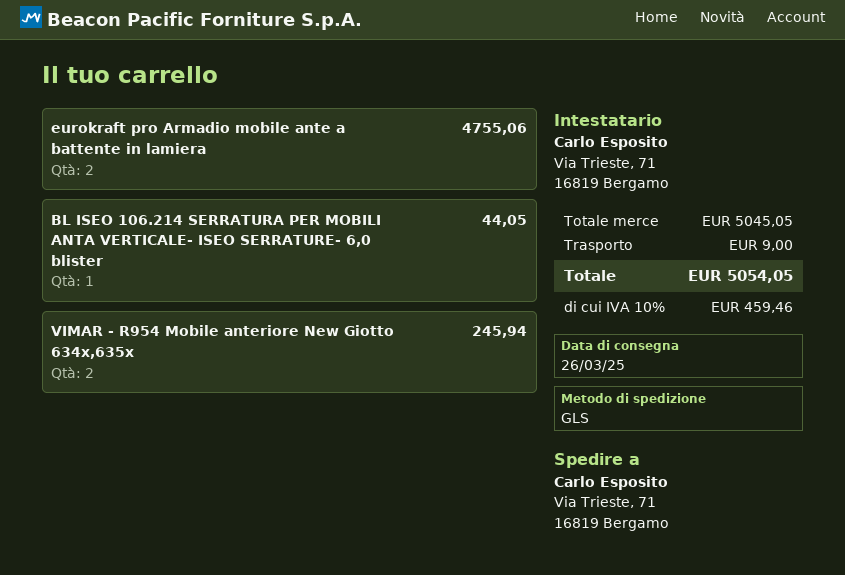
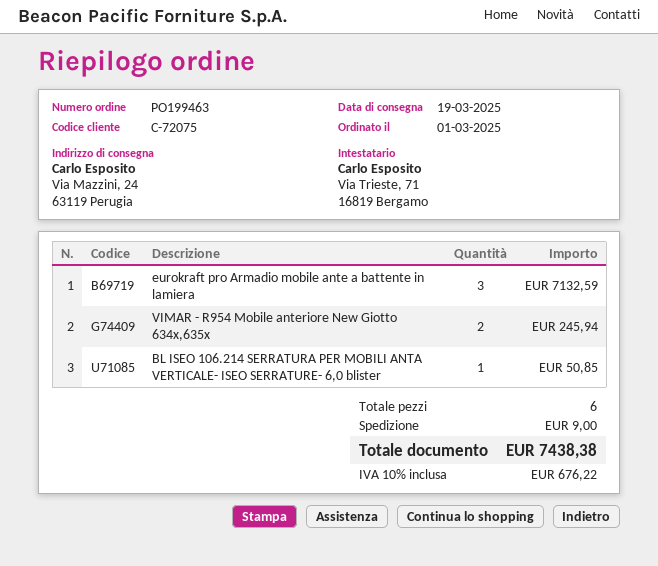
delivery date: 2025-03-26 -> 2025-03-19
ship to: Via Trieste, 71, 16819 Bergamo -> Via Mazzini, 24, 63119 Perugia
eurokraft pro Armadio mobile ante a battente in lamiera: 2 for 4755.06 -> 3 for 7132.59
BL ISEO 106.214 SERRATURA PER MOBILI ANTA VERTICALE- ISEO SERRATURE- 6,0 blister: 1 for 44.05 -> 1 for 50.85
tax: 10% = 459.46 -> 10% = 676.22
total: 5054.05 -> 7438.38

